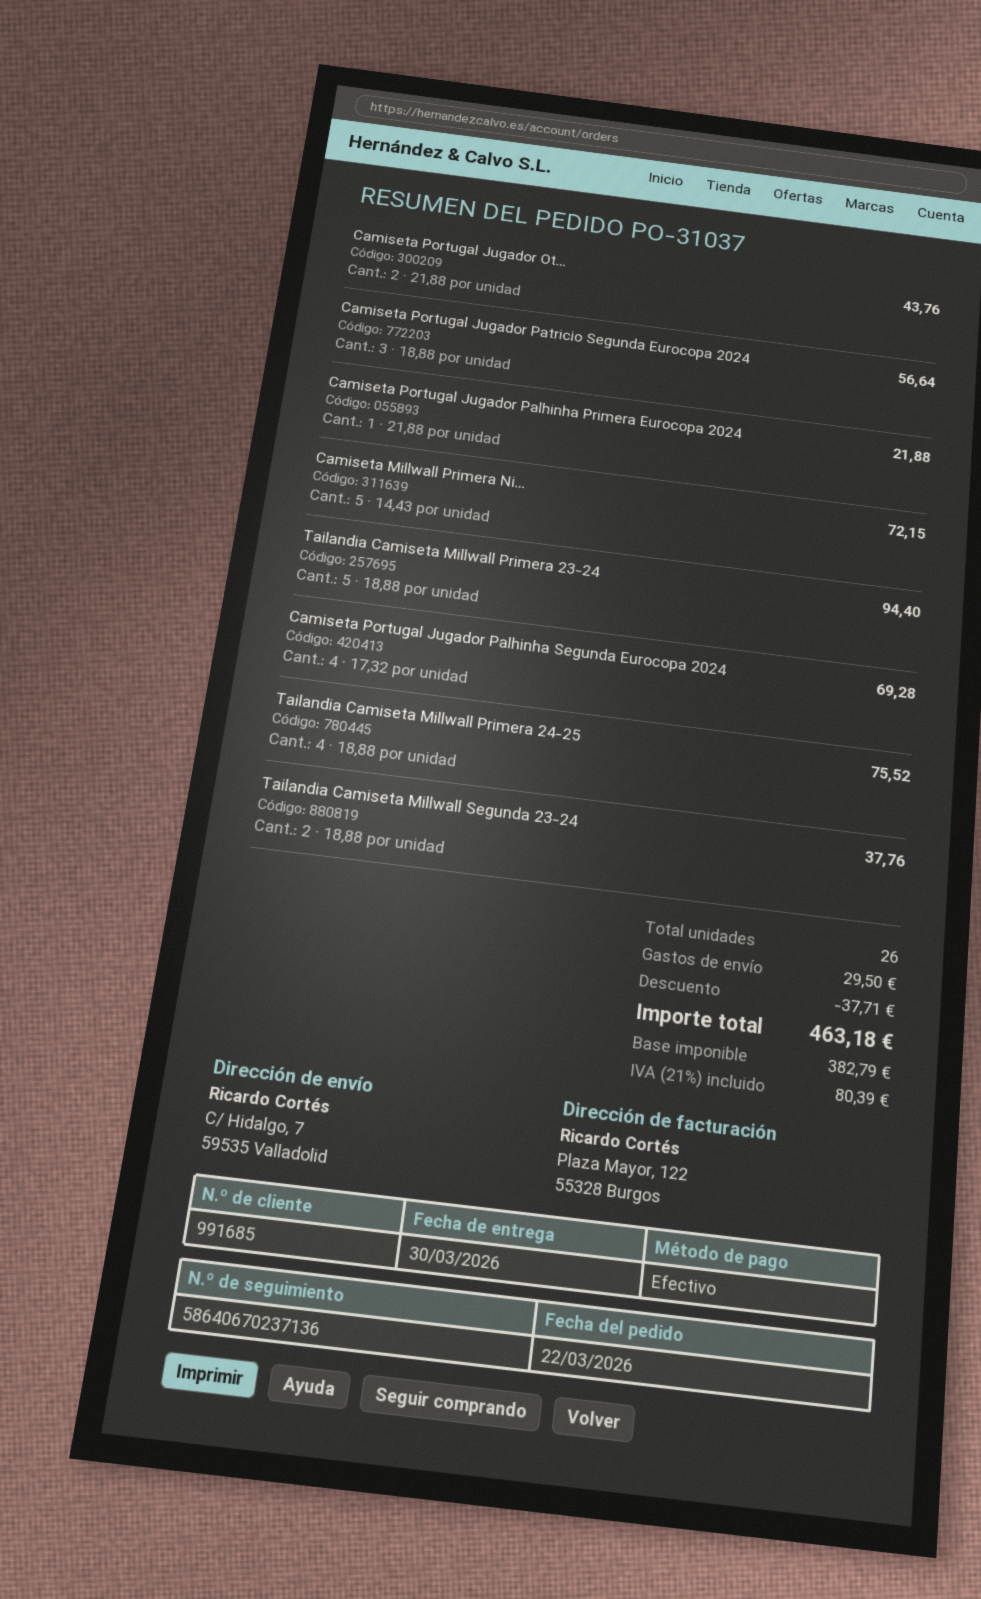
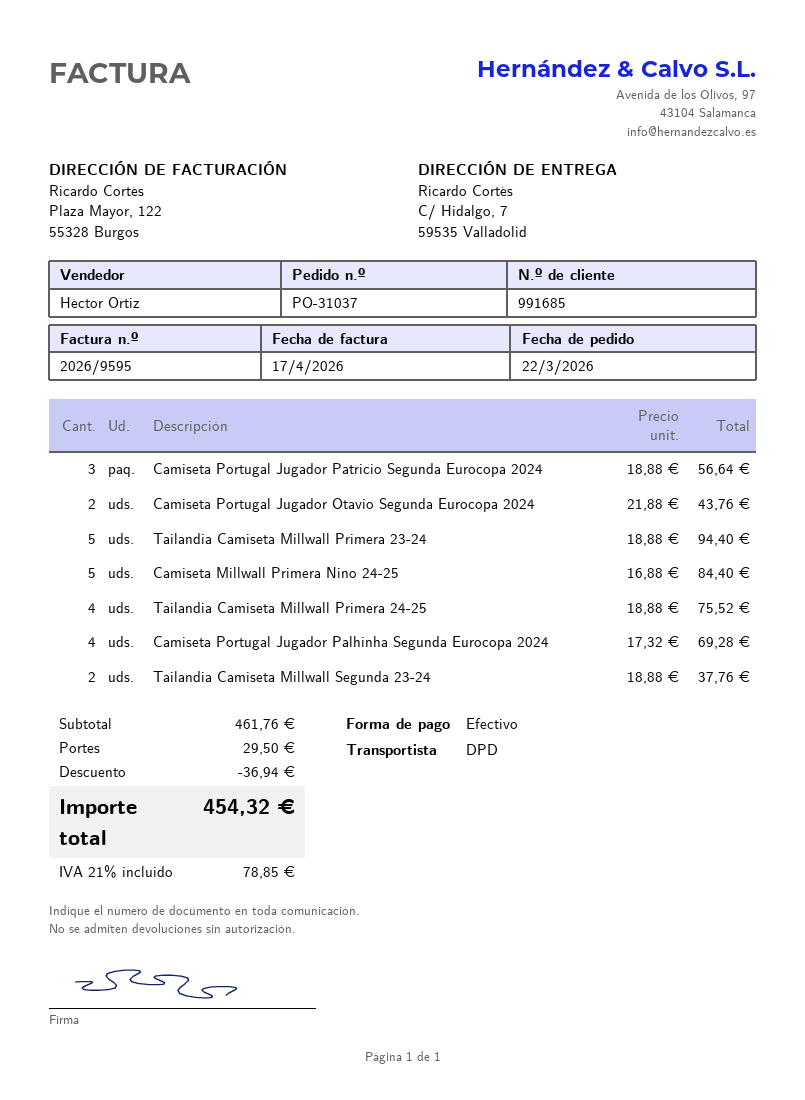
Camiseta Portugal Jugador Palhinha Primera Eurocopa 2024: 1 x 21.88 = 21.88 -> none
Camiseta Millwall Primera Ni...: 5 x 14.43 = 72.15 -> 5 x 16.88 = 84.40
discount: 37.71 -> 36.94
tax: 21% = 80.39 -> 21% = 78.85
total: 463.18 -> 454.32

